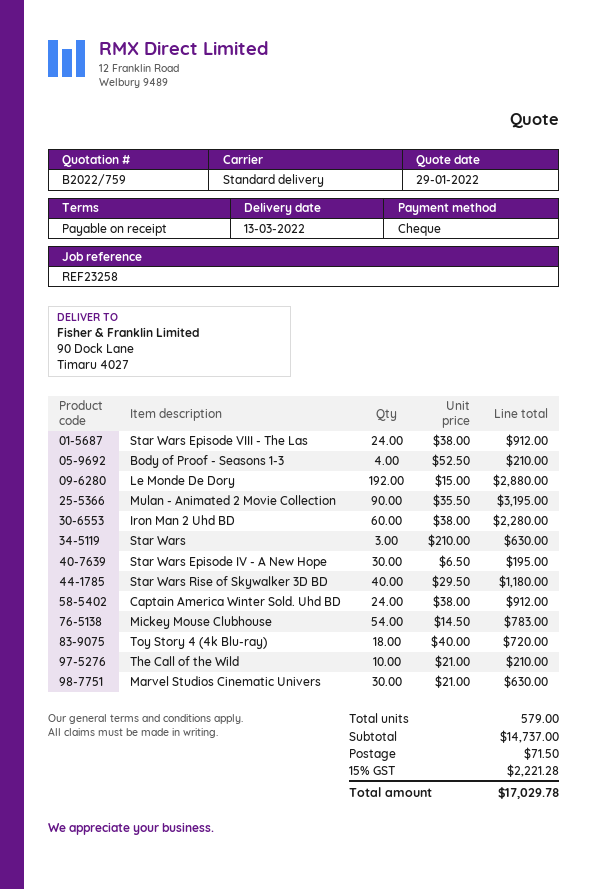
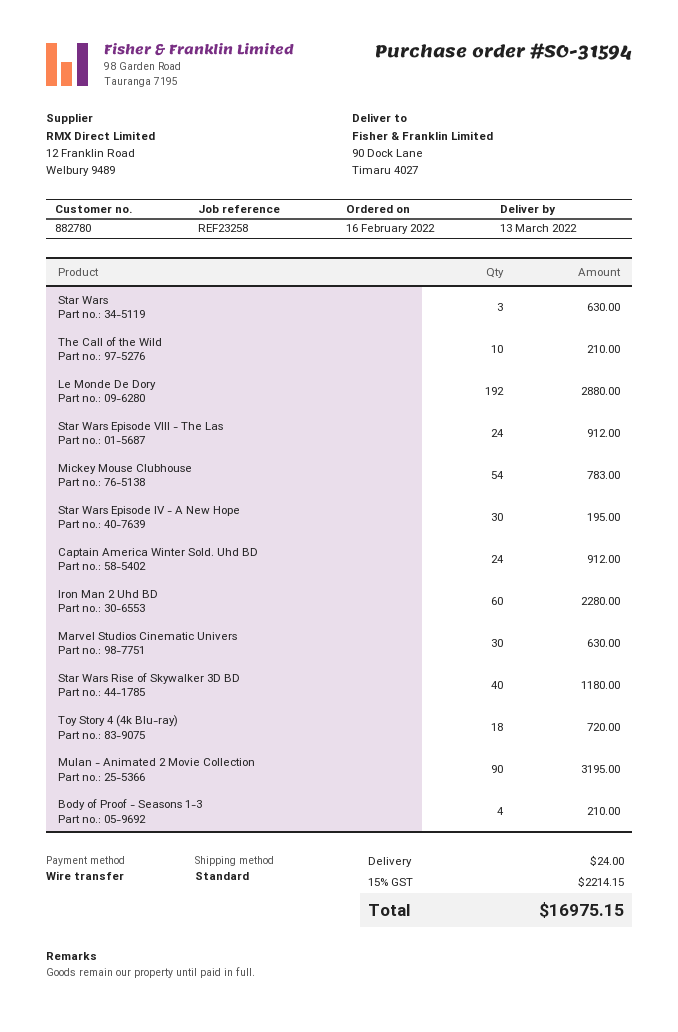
payment method: cheque -> bank transfer
shipping: 71.50 -> 24.00
tax: 15% = 2221.28 -> 15% = 2214.15
total: 17029.78 -> 16975.15

